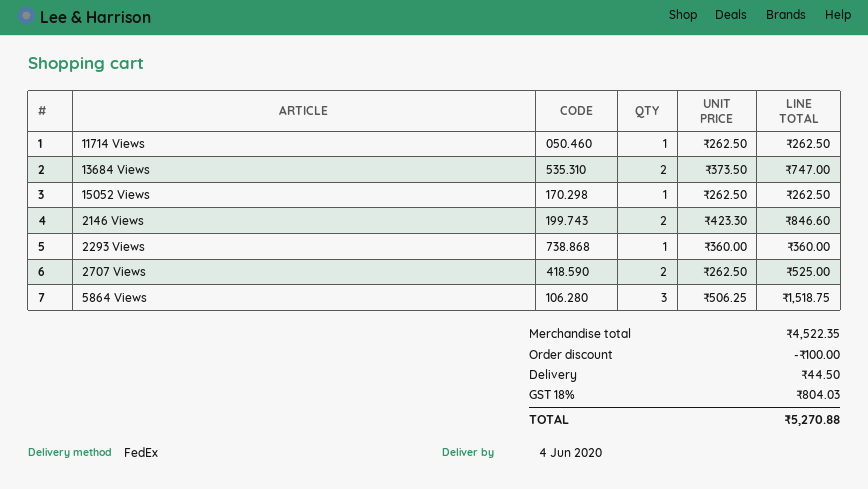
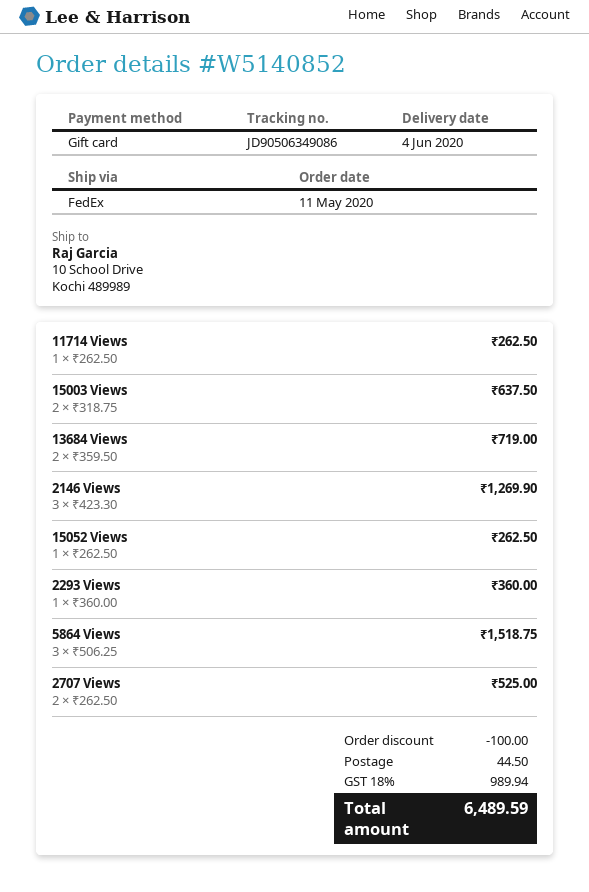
13684 Views: 2 x 373.50 = 747.00 -> 2 x 359.50 = 719.00
2146 Views: 2 x 423.30 = 846.60 -> 3 x 423.30 = 1269.90
15003 Views: none -> 2 x 318.75 = 637.50
tax: 18% = 804.03 -> 18% = 989.94
total: 5270.88 -> 6489.59

